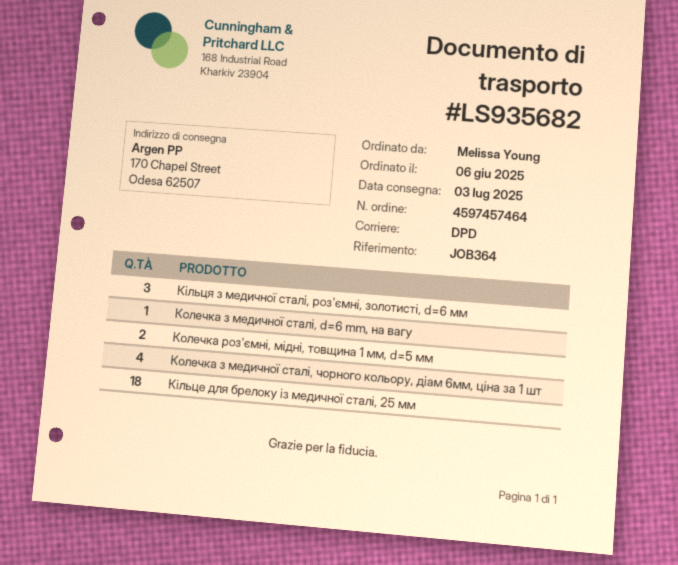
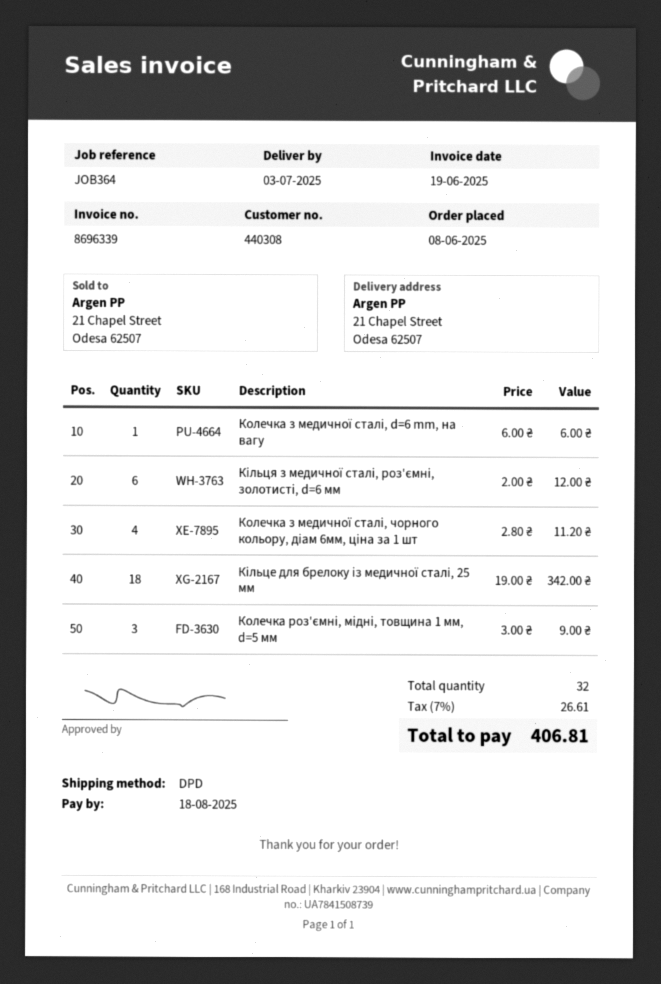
order date: 2025-06-06 -> 2025-06-08
ship to: 170 Chapel Street, Odesa 62507 -> 21 Chapel Street, Odesa 62507
Кільця з медичної сталі, роз'ємні, золотисті, d=6 мм: 3 -> 6
Колечка роз'ємні, мідні, товщина 1 мм, d=5 мм: 2 -> 3

